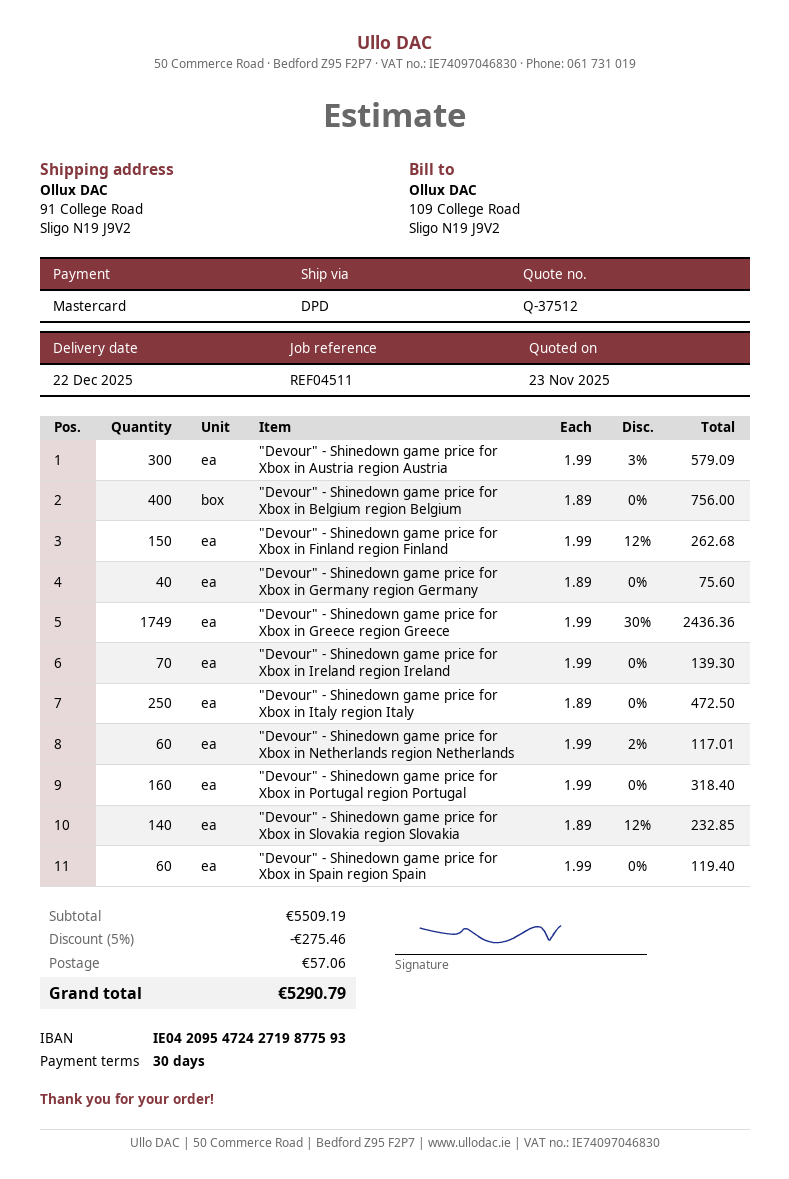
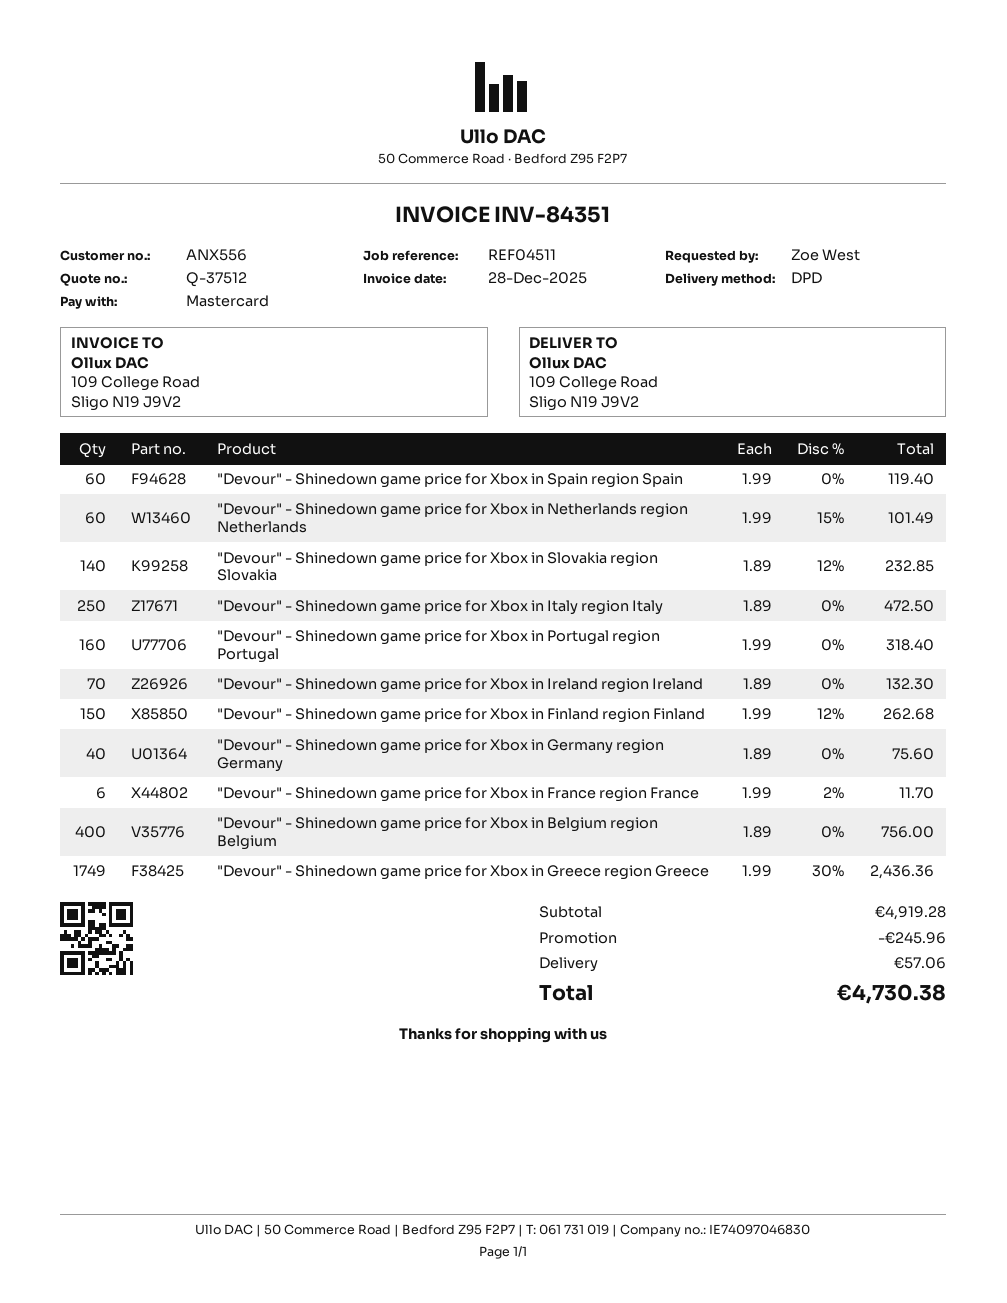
ship to: 91 College Road, Sligo N19 J9V2 -> 109 College Road, Sligo N19 J9V2
"Devour" - Shinedown game price for Xbox in Austria region Austria: 300 x 1.99 - 3% = 579.09 -> none
"Devour" - Shinedown game price for Xbox in Ireland region Ireland: 70 x 1.99 = 139.30 -> 70 x 1.89 = 132.30
"Devour" - Shinedown game price for Xbox in Netherlands region Netherlands: 60 x 1.99 - 2% = 117.01 -> 60 x 1.99 - 15% = 101.49
"Devour" - Shinedown game price for Xbox in France region France: none -> 6 x 1.99 - 2% = 11.70
subtotal: 5509.19 -> 4919.28
discount: 275.46 -> 245.96
total: 5290.79 -> 4730.38

